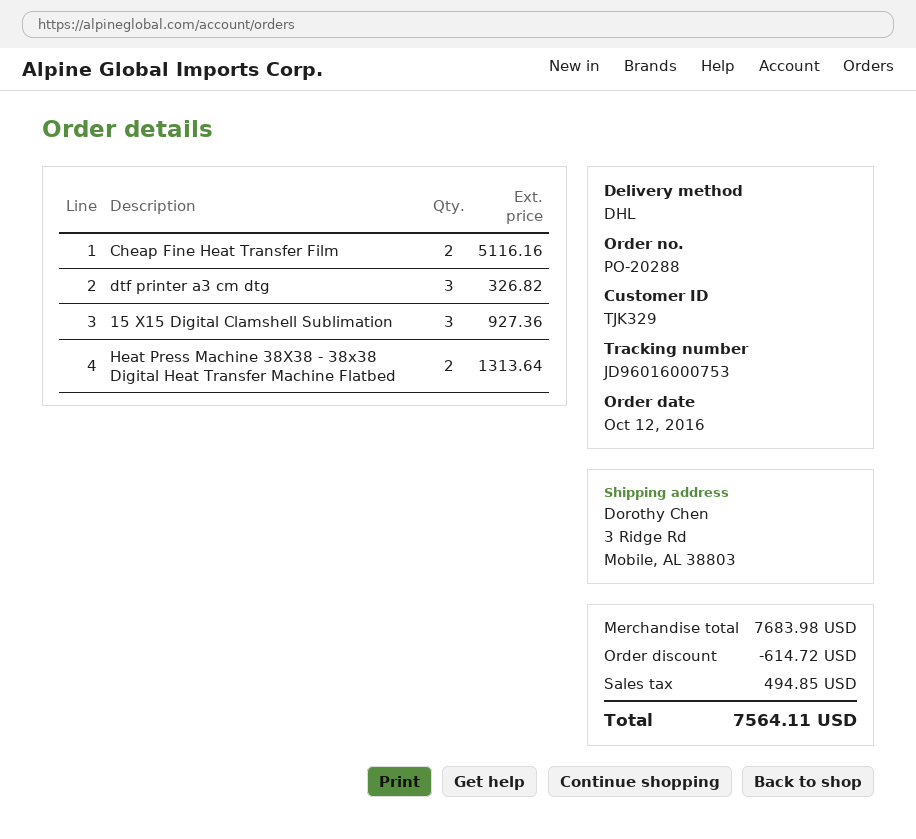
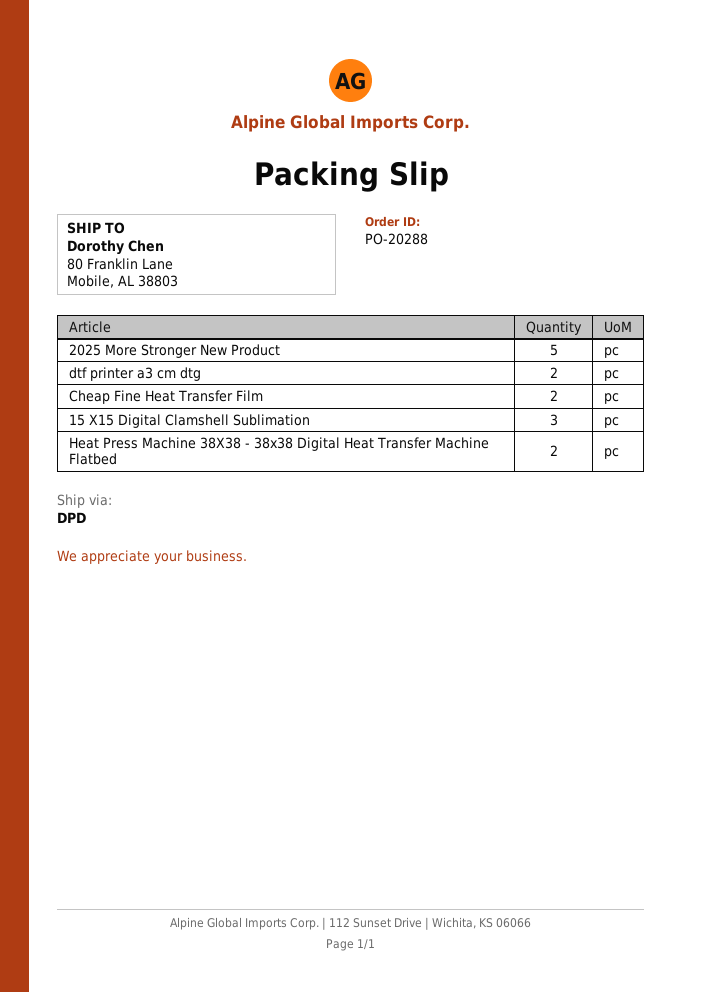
shipping method: DHL -> DPD
ship to: 3 Ridge Rd, Mobile, AL 38803 -> 80 Franklin Lane, Mobile, AL 38803
dtf printer a3 cm dtg: 3 -> 2
2025 More Stronger New Product: none -> 5

